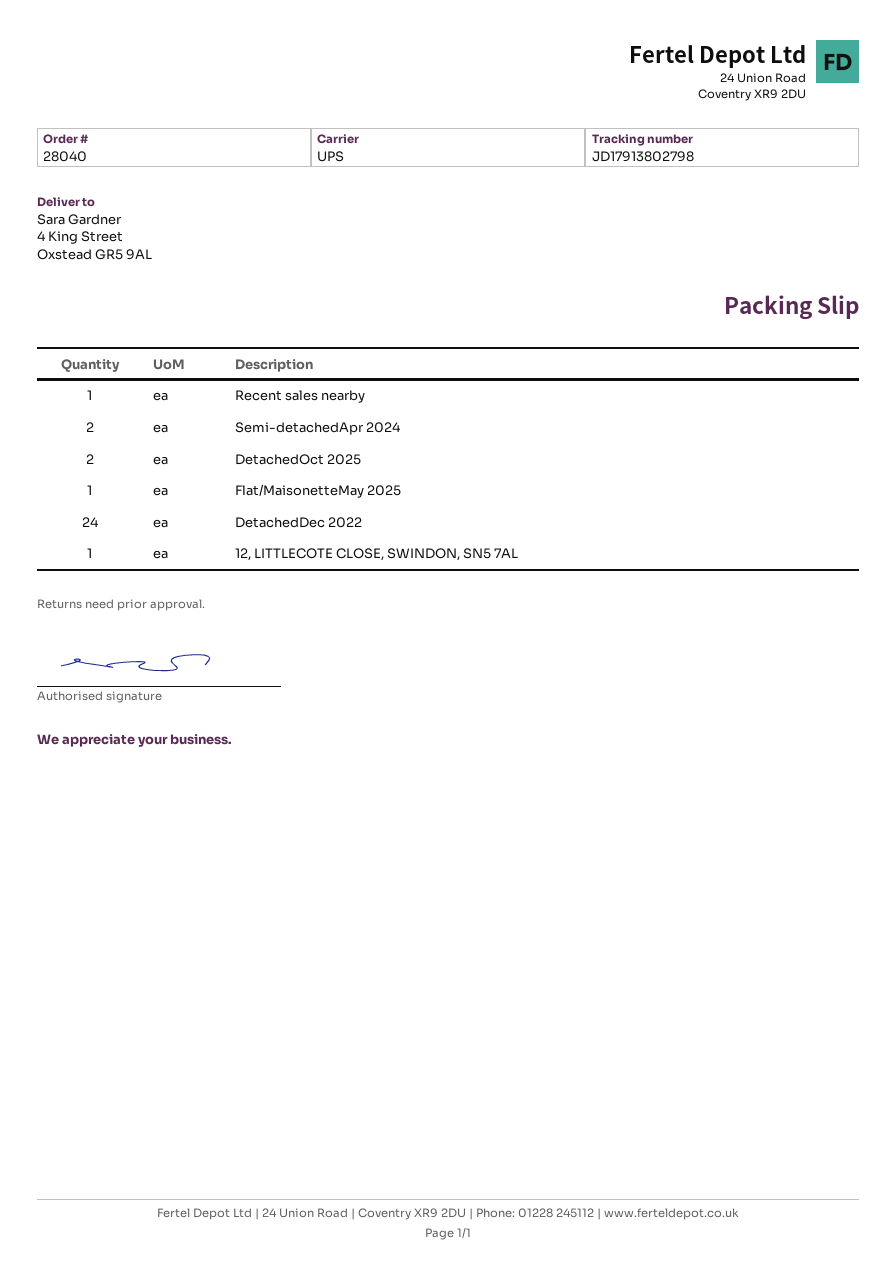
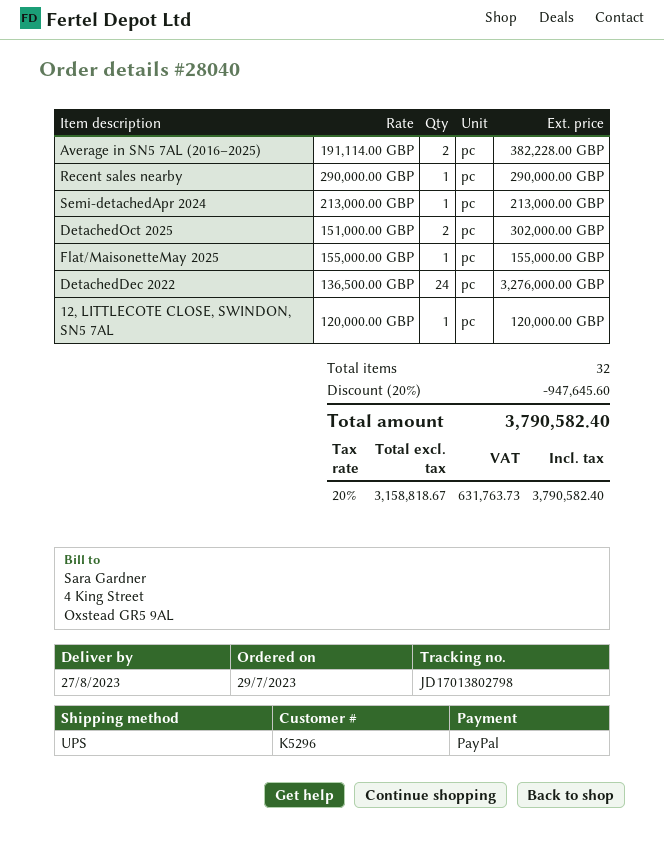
tracking number: JD17913802798 -> JD17013802798
Semi-detachedApr 2024: 2 -> 1
Average in SN5 7AL (2016–2025): none -> 2

